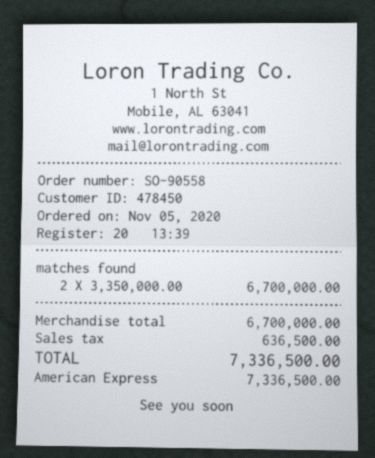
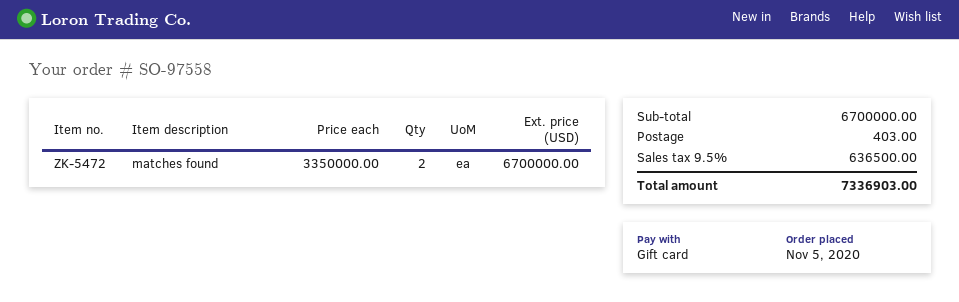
order number: SO-90558 -> SO-97558
payment method: American Express -> gift card
shipping: none -> 403.00
total: 7336500.00 -> 7336903.00

